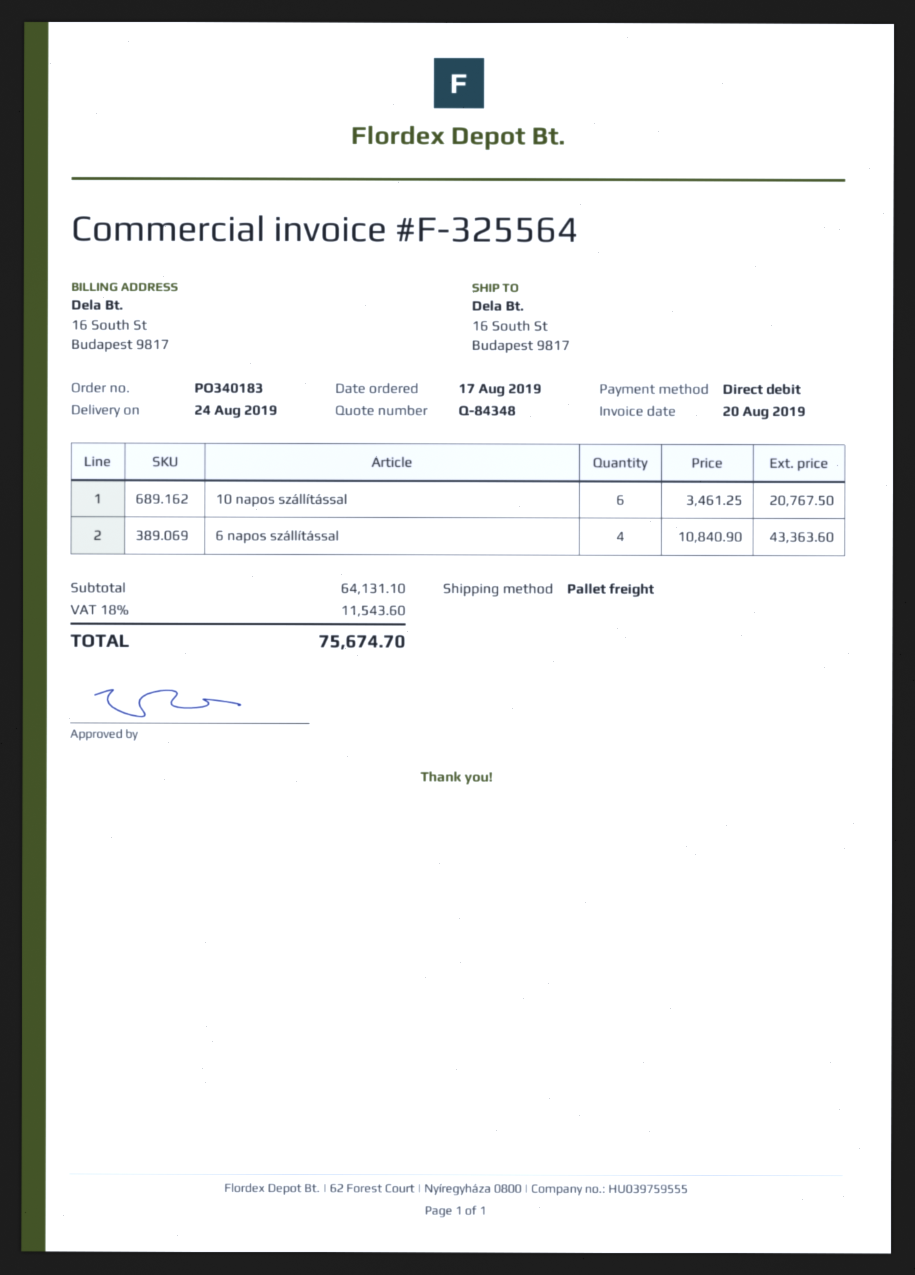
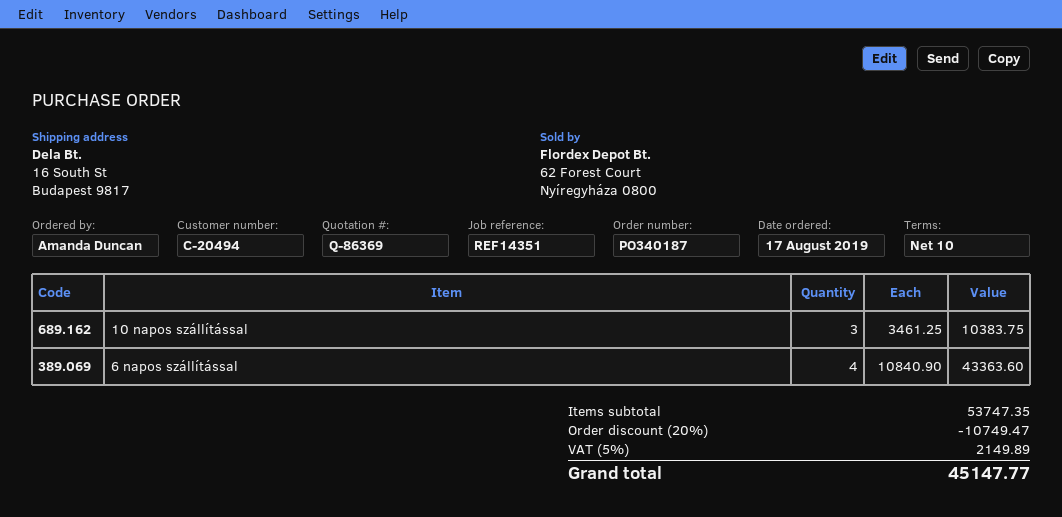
quote number: Q-84348 -> Q-86369
order number: PO340183 -> PO340187
10 napos szállítással: 6 x 3461.25 = 20767.50 -> 3 x 3461.25 = 10383.75
subtotal: 64131.10 -> 53747.35
discount: none -> 20% = 10749.47
tax: 18% = 11543.60 -> 5% = 2149.89
total: 75674.70 -> 45147.77

